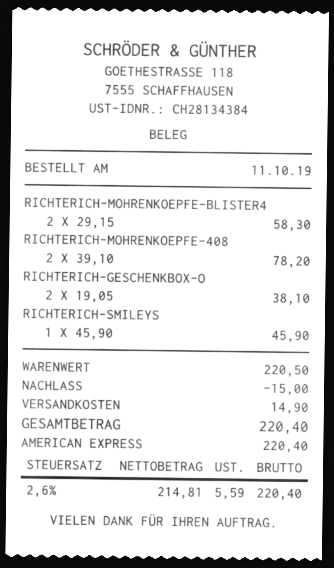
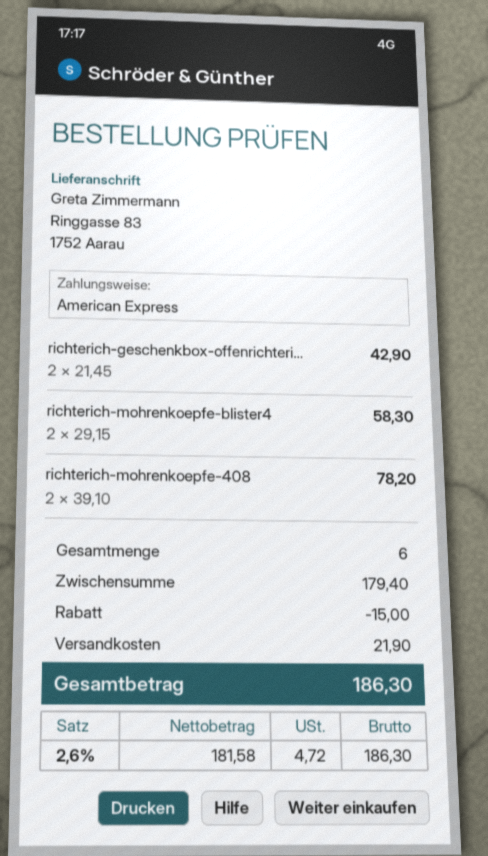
RICHTERICH-GESCHENKBOX-O: 2 x 19.05 = 38.10 -> 2 x 21.45 = 42.90
RICHTERICH-SMILEYS: 1 x 45.90 = 45.90 -> none
subtotal: 220.50 -> 179.40
shipping: 14.90 -> 21.90
net: 214.81 -> 181.58
tax: 2.6% = 5.59 -> 2.6% = 4.72
total: 220.40 -> 186.30

